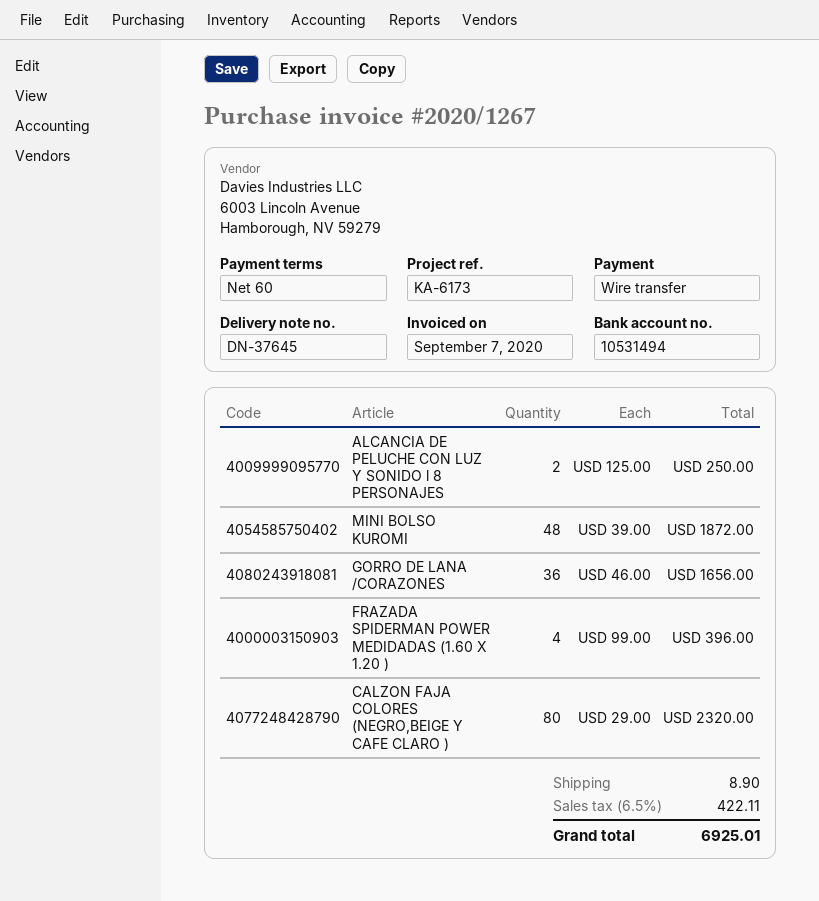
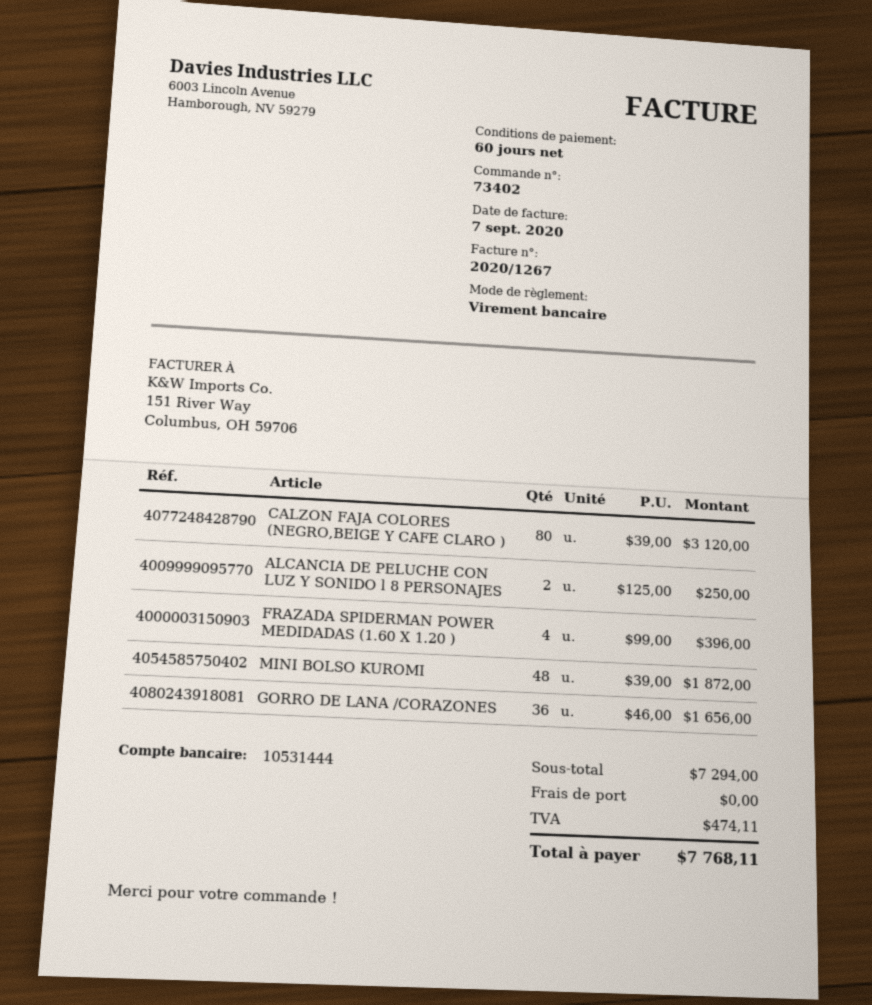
bank account: 10531494 -> 10531444
CALZON FAJA COLORES (NEGRO,BEIGE Y CAFE CLARO ): 80 x 29.00 = 2320.00 -> 80 x 39.00 = 3120.00
shipping: 8.90 -> 0.00
tax: 422.11 -> 474.11
total: 6925.01 -> 7768.11

